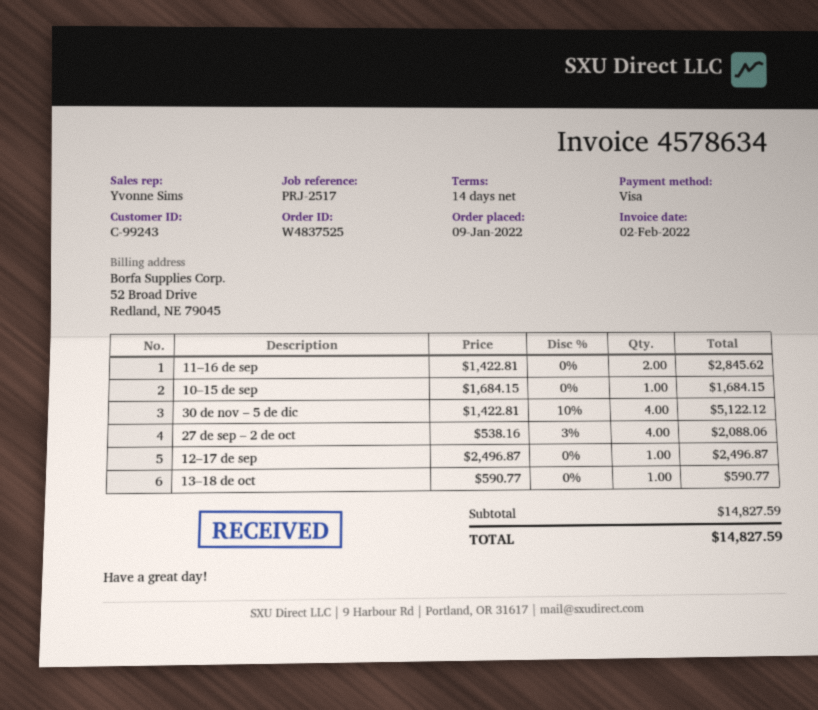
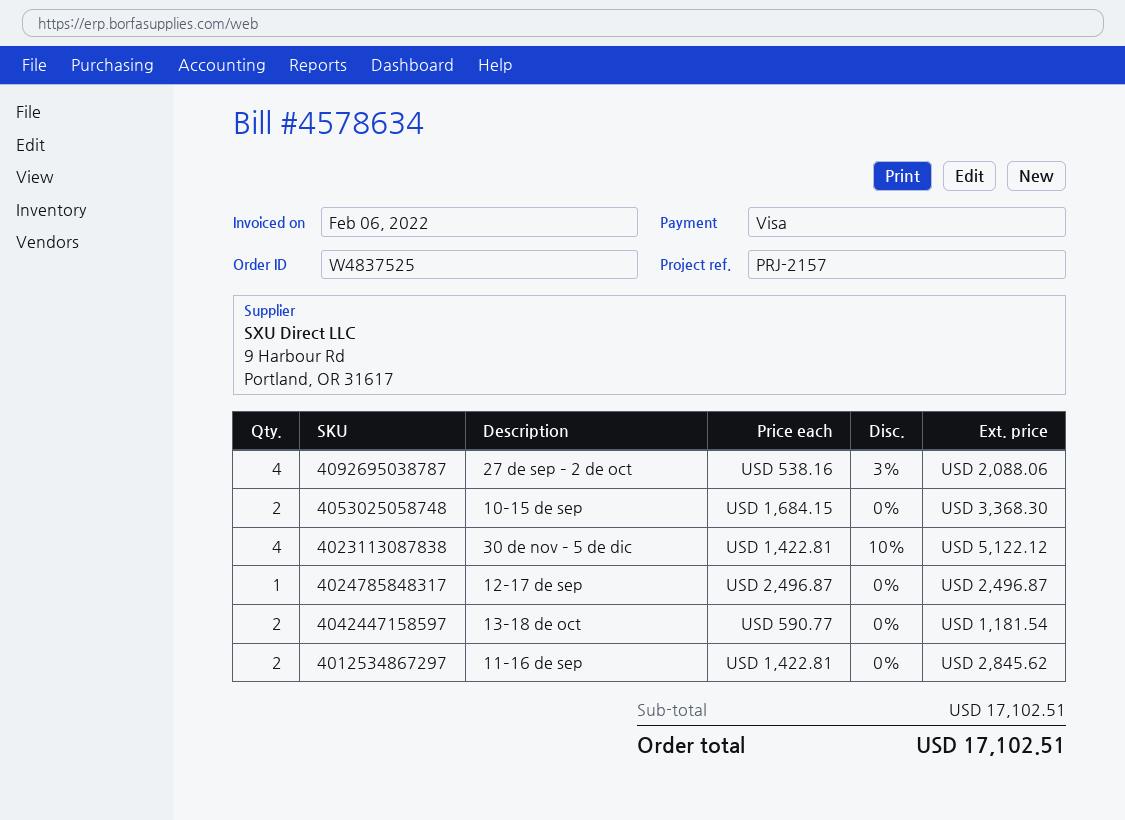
invoice date: 2022-02-02 -> 2022-02-06
reference: PRJ-2517 -> PRJ-2157
10–15 de sep: 1 x 1684.15 = 1684.15 -> 2 x 1684.15 = 3368.30
13–18 de oct: 1 x 590.77 = 590.77 -> 2 x 590.77 = 1181.54
subtotal: 14827.59 -> 17102.51
total: 14827.59 -> 17102.51

